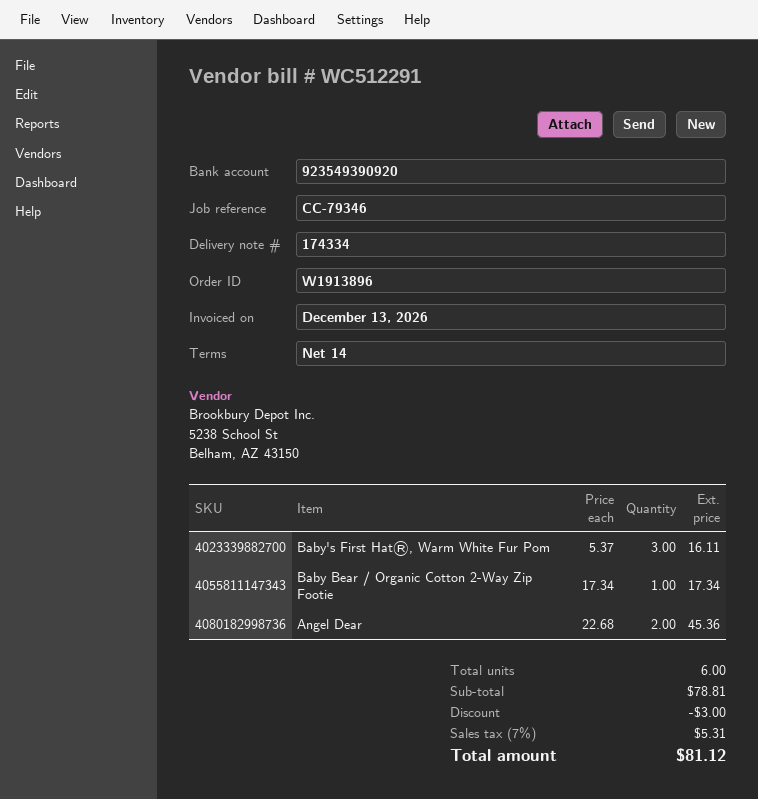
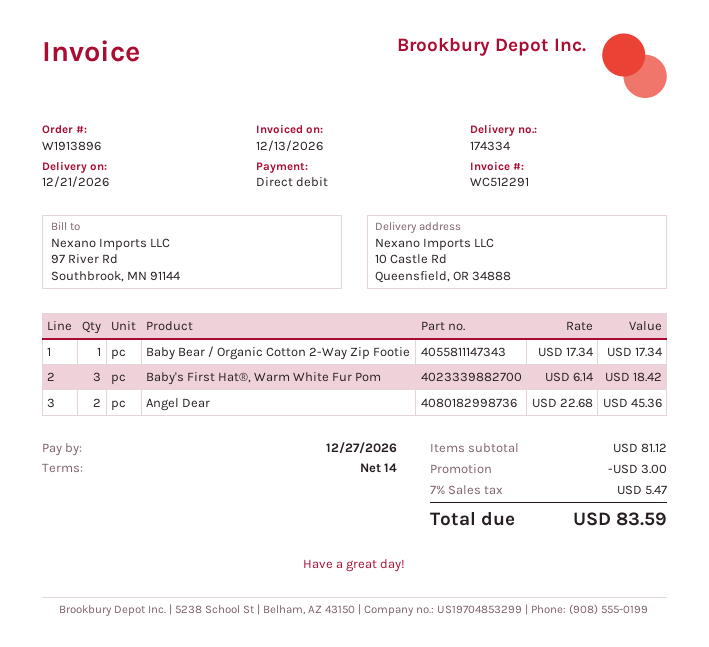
Baby's First Hat®, Warm White Fur Pom: 3 x 5.37 = 16.11 -> 3 x 6.14 = 18.42
subtotal: 78.81 -> 81.12
tax: 7% = 5.31 -> 7% = 5.47
total: 81.12 -> 83.59

